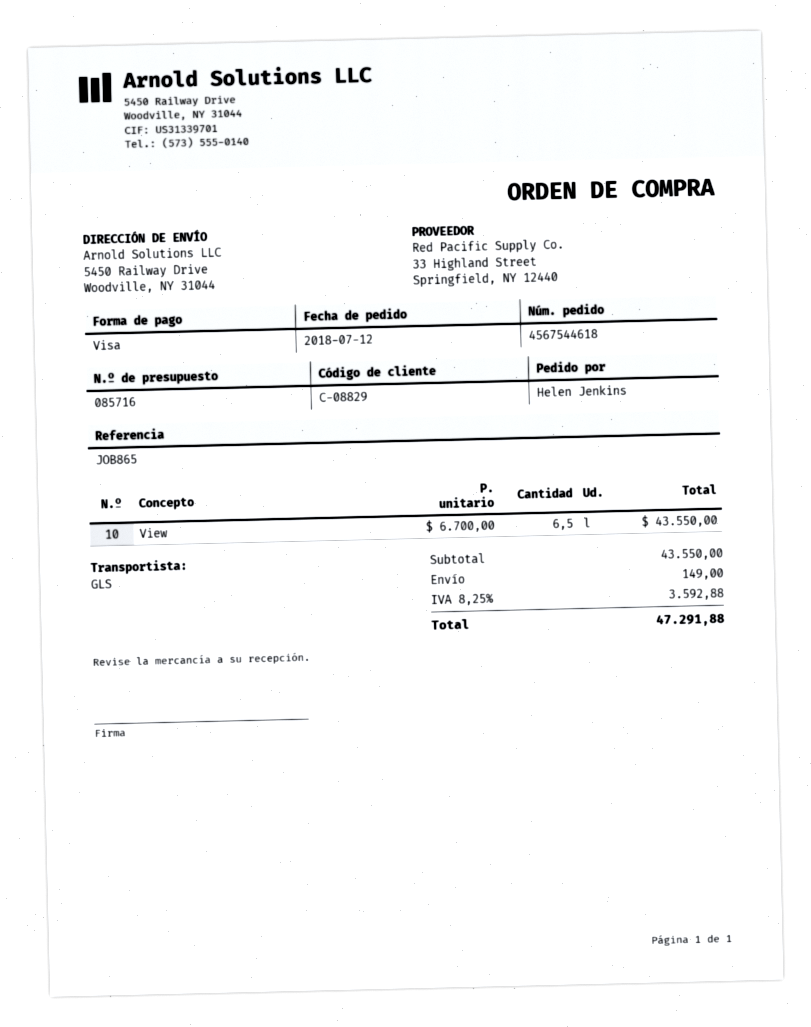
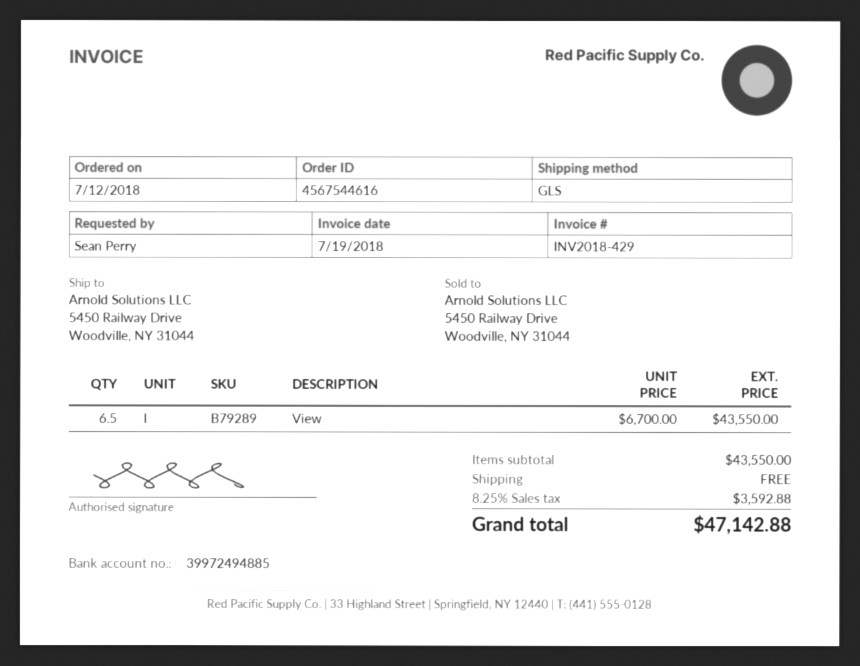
order number: 4567544618 -> 4567544616
ordered by: Helen Jenkins -> Sean Perry
shipping: 149.00 -> 0.00
total: 47291.88 -> 47142.88

